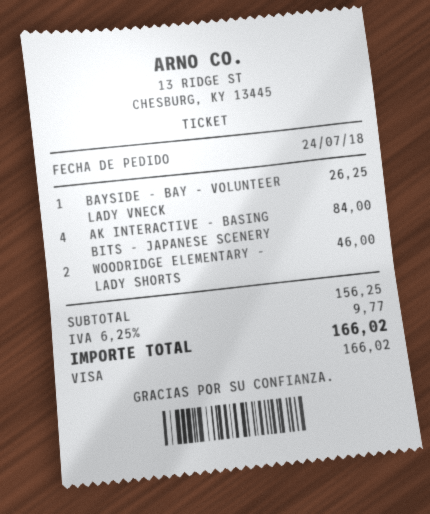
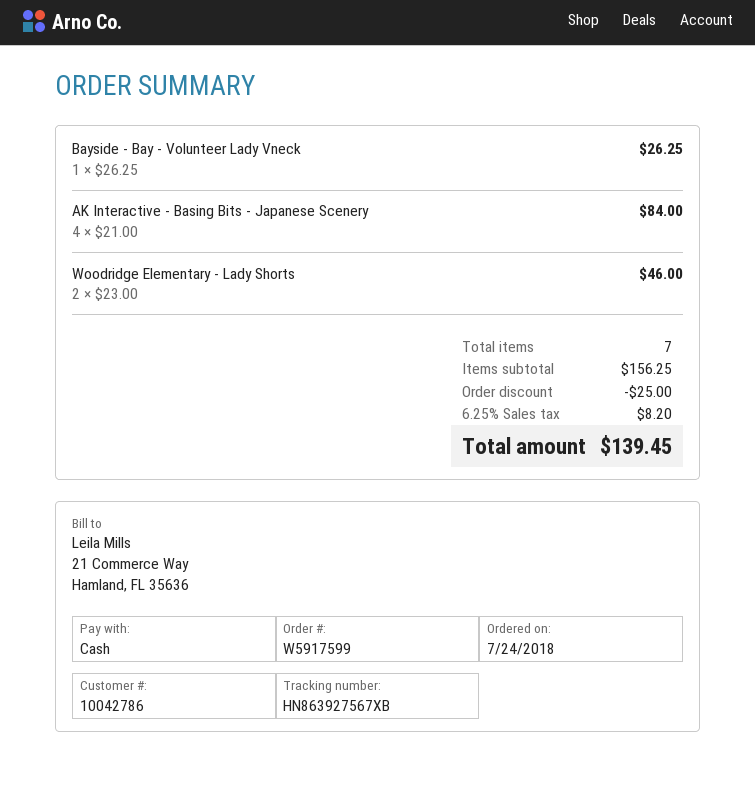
payment method: Visa -> cash
discount: none -> 25.00
tax: 6.25% = 9.77 -> 6.25% = 8.20
total: 166.02 -> 139.45

